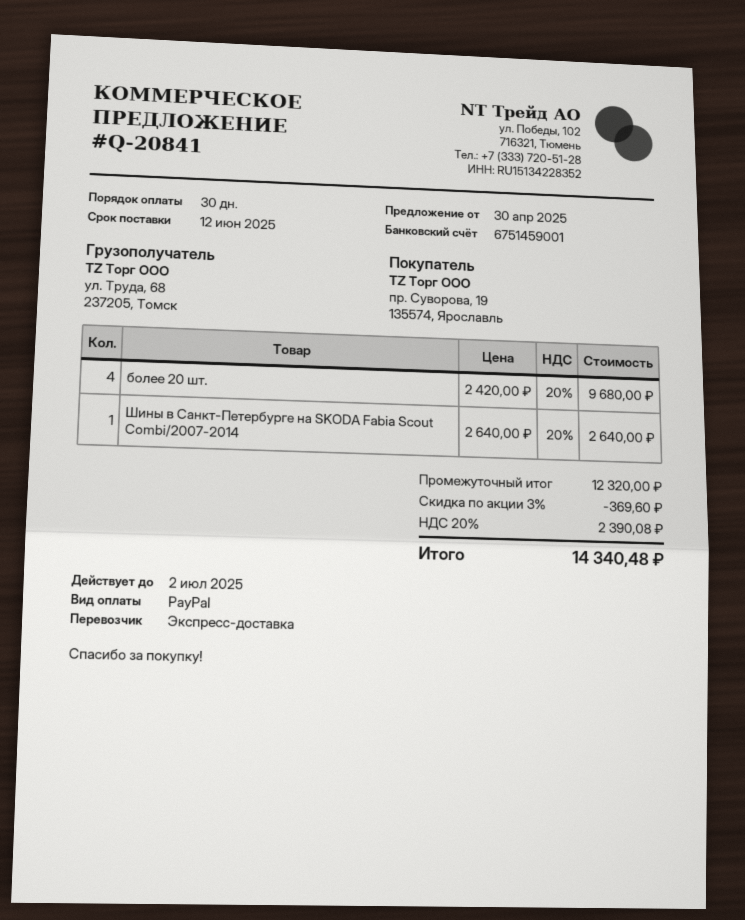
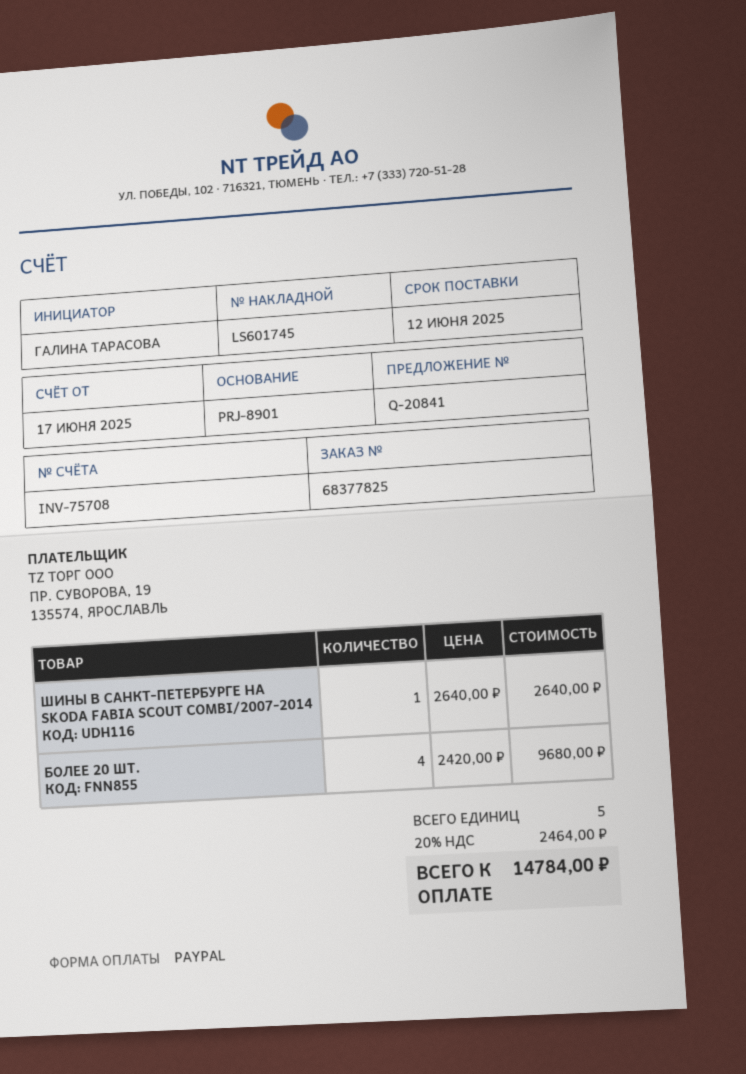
discount: 3% = 369.60 -> none
tax: 20% = 2390.08 -> 20% = 2464.00
total: 14340.48 -> 14784.00

